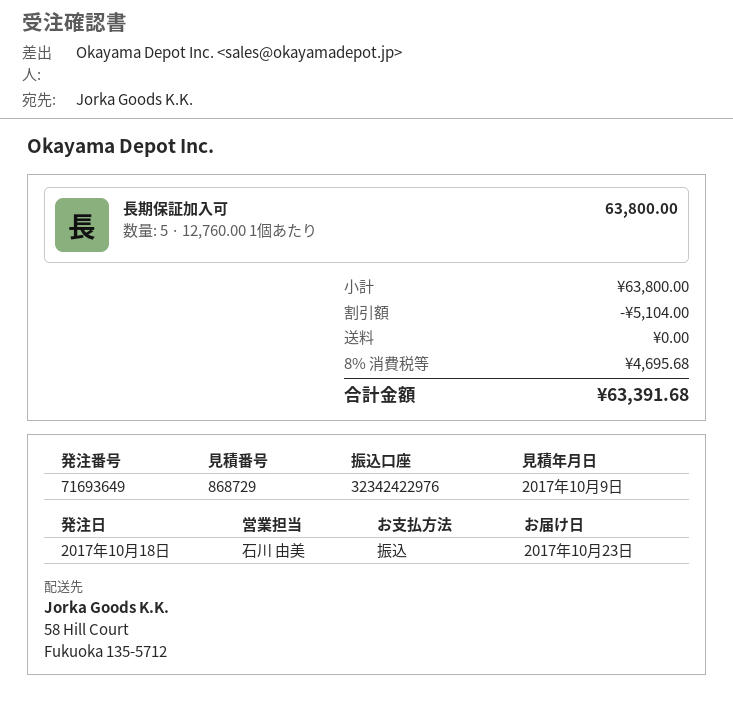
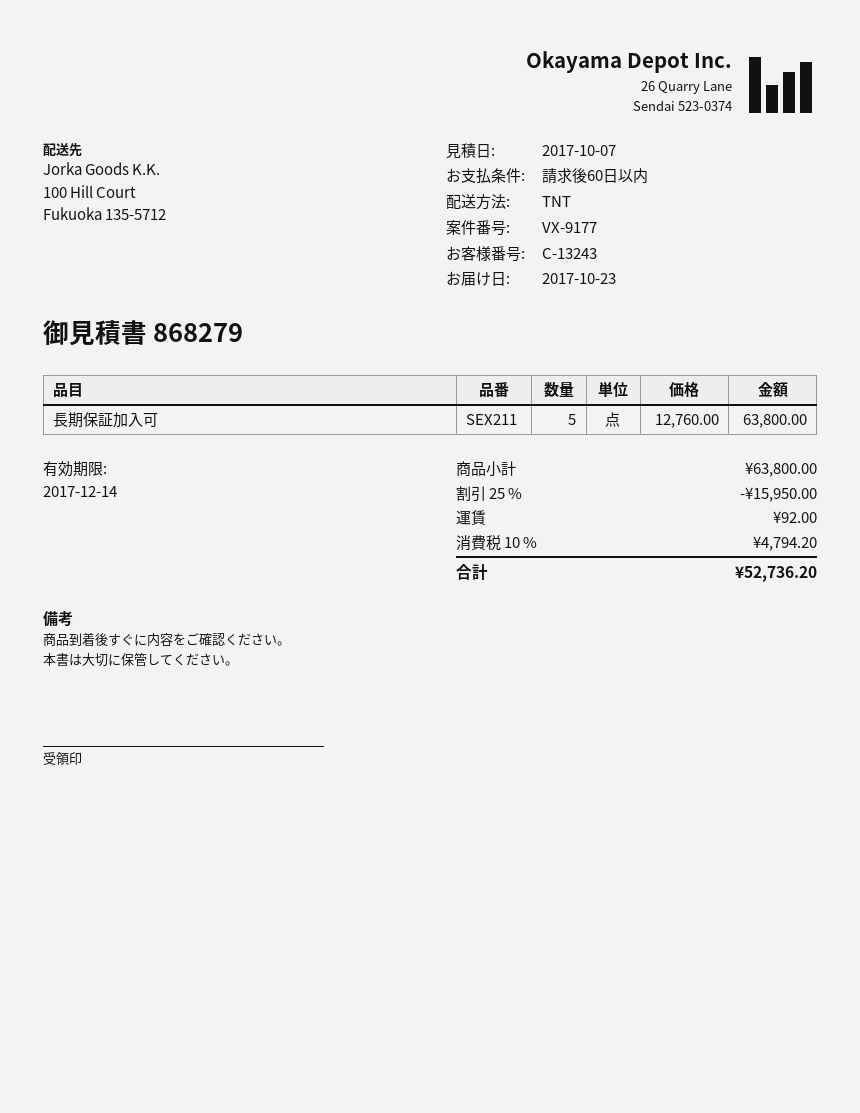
quote number: 868729 -> 868279
quote date: 2017-10-09 -> 2017-10-07
ship to: 58 Hill Court, Fukuoka 135-5712 -> 100 Hill Court, Fukuoka 135-5712
discount: 5104.00 -> 15950.00
shipping: 0.00 -> 92.00
tax: 8% = 4695.68 -> 10% = 4794.20
total: 63391.68 -> 52736.20

